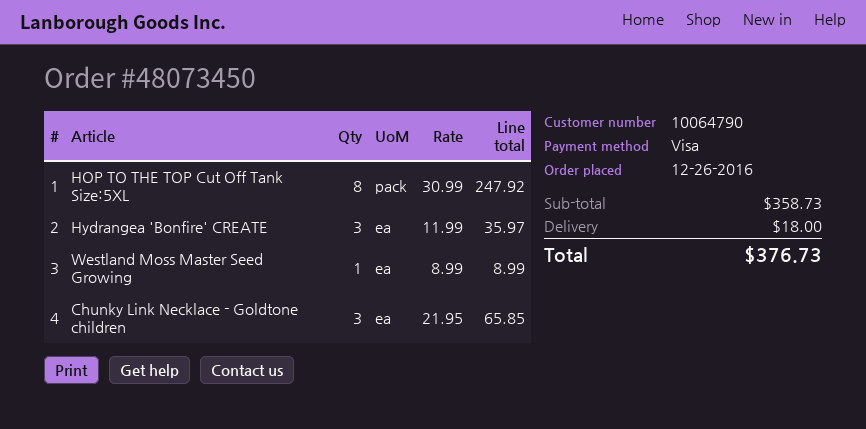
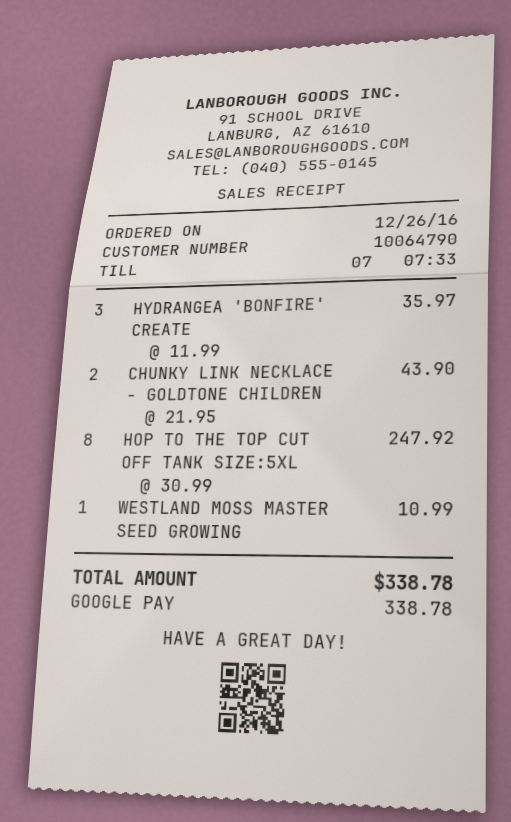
payment method: Visa -> Google Pay
Westland Moss Master Seed Growing: 1 x 8.99 = 8.99 -> 1 x 10.99 = 10.99
Chunky Link Necklace - Goldtone children: 3 x 21.95 = 65.85 -> 2 x 21.95 = 43.90
shipping: 18.00 -> none
total: 376.73 -> 338.78

